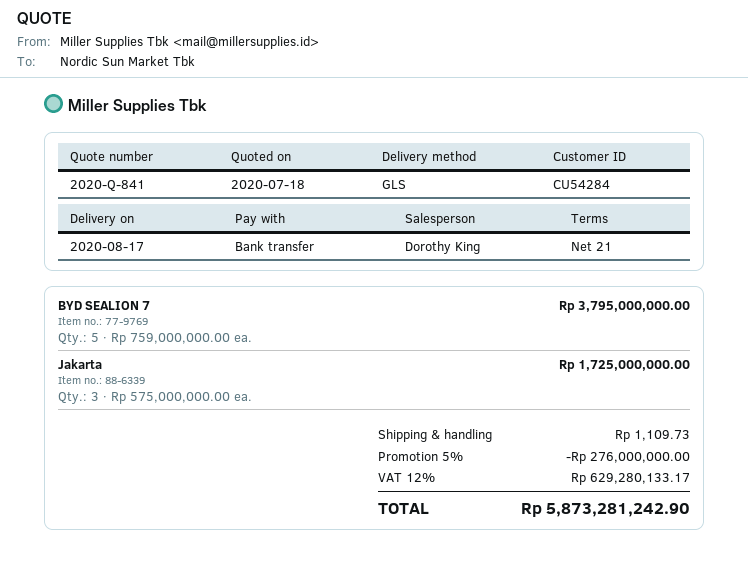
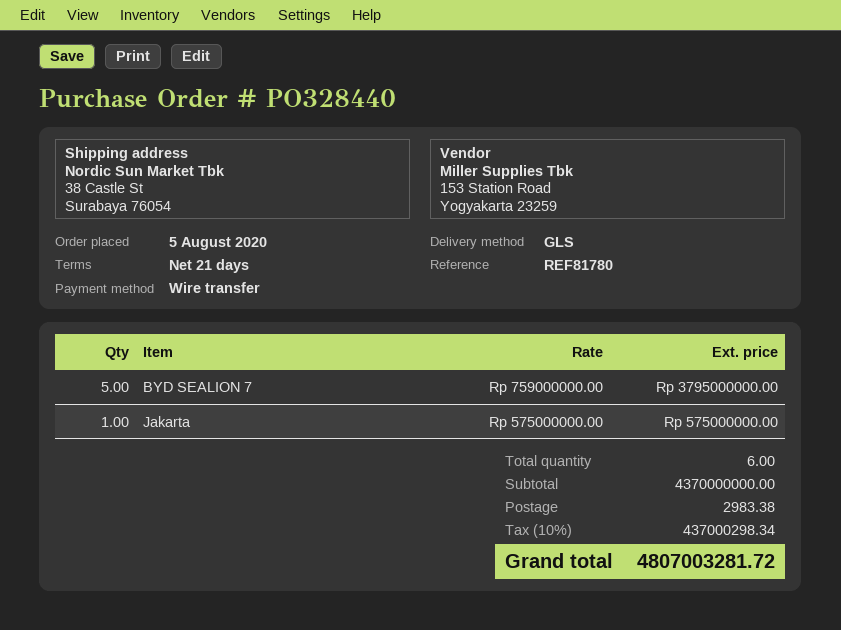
Jakarta: 3 x 575000000.00 = 1725000000.00 -> 1 x 575000000.00 = 575000000.00
discount: 5% = 276000000.00 -> none
shipping: 1109.73 -> 2983.38
tax: 12% = 629280133.17 -> 10% = 437000298.34
total: 5873281242.90 -> 4807003281.72

